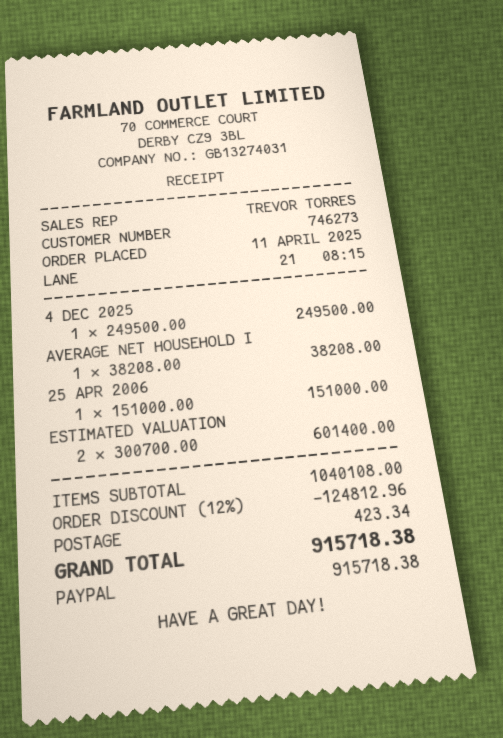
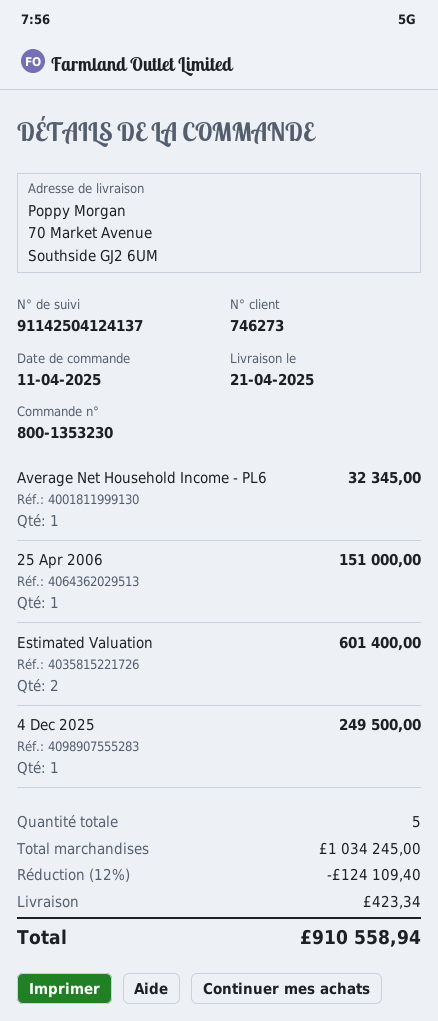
AVERAGE NET HOUSEHOLD I: 1 for 38208.00 -> 1 for 32345.00
subtotal: 1040108.00 -> 1034245.00
discount: 12% = 124812.96 -> 12% = 124109.40
total: 915718.38 -> 910558.94

